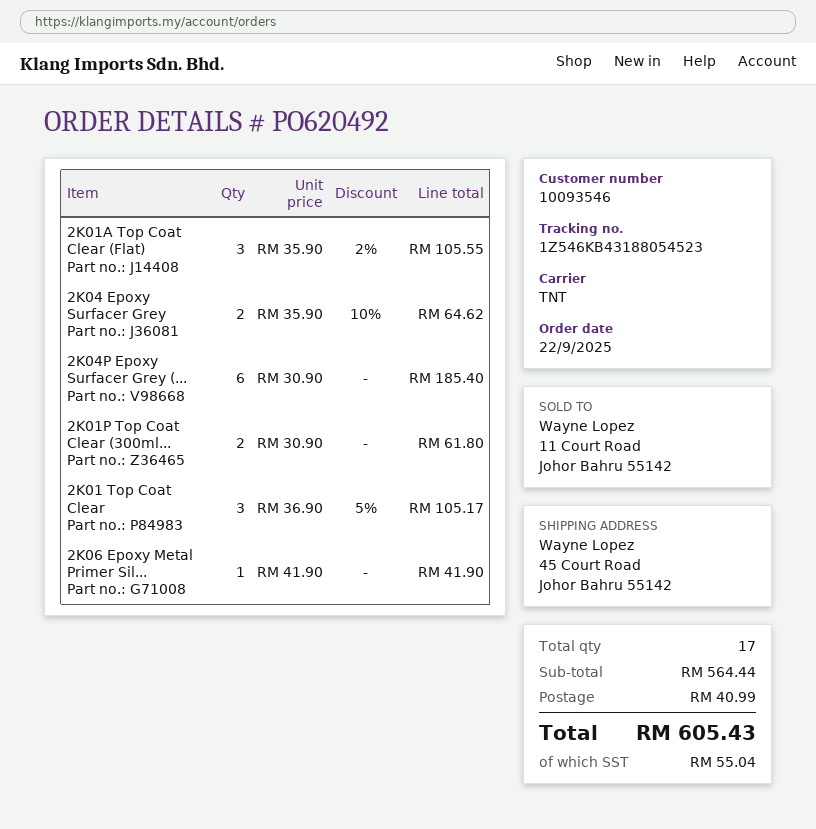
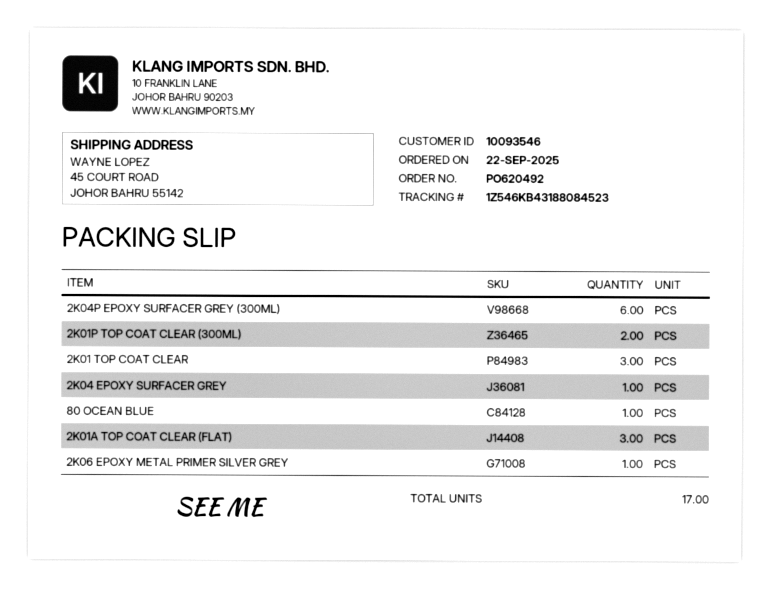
tracking number: 1Z546KB43188054523 -> 1Z546KB43188084523
2K04 Epoxy Surfacer Grey: 2 -> 1
80 OCEAN BLUE: none -> 1

